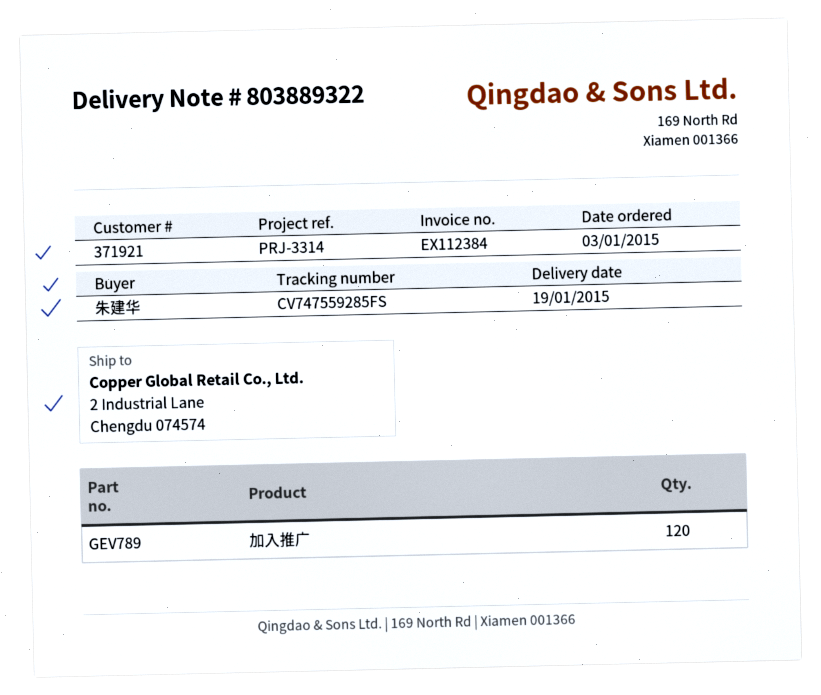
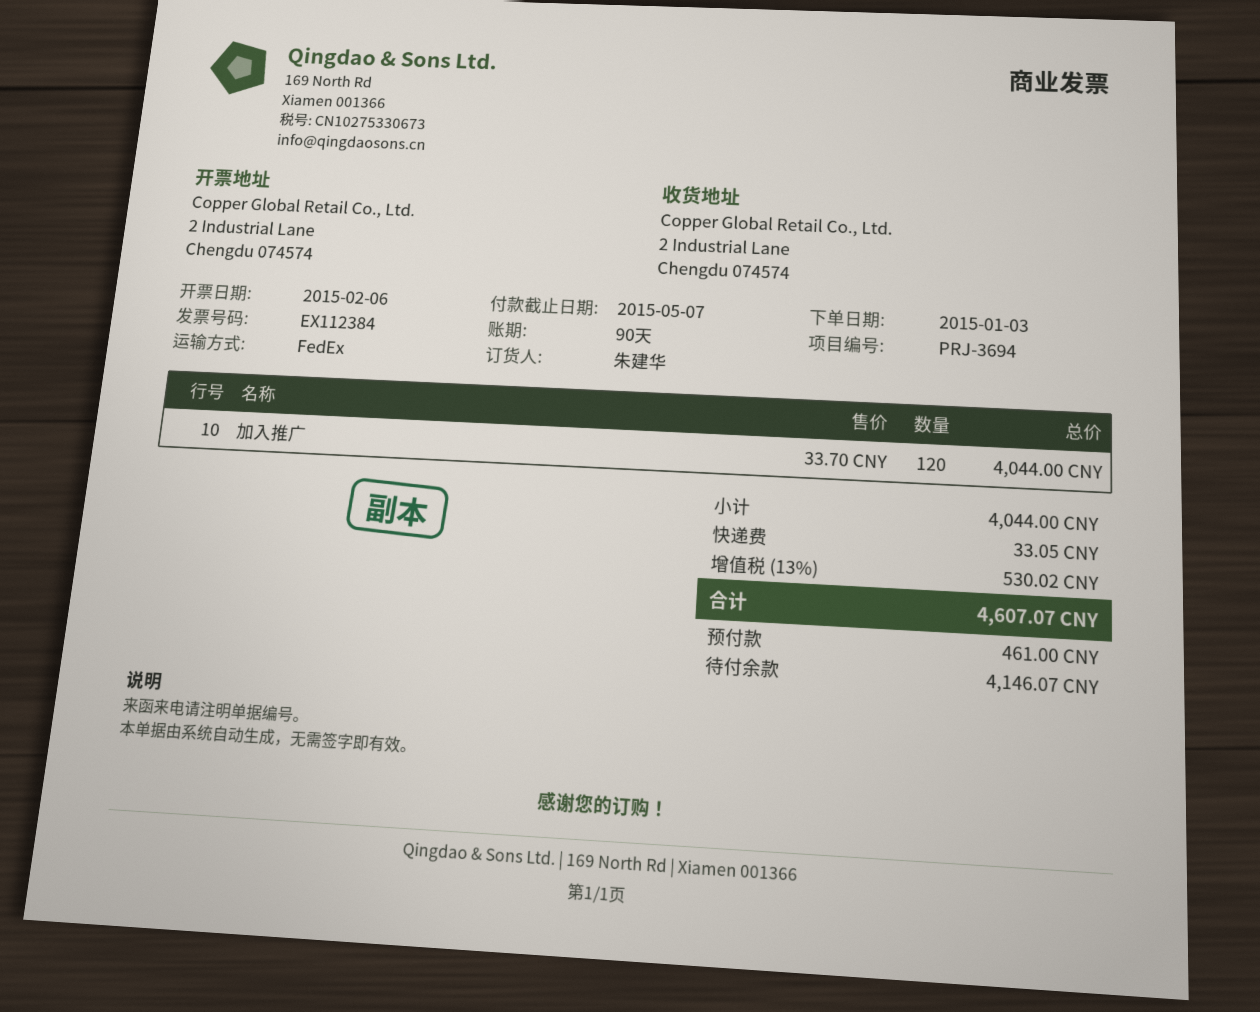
reference: PRJ-3314 -> PRJ-3694

